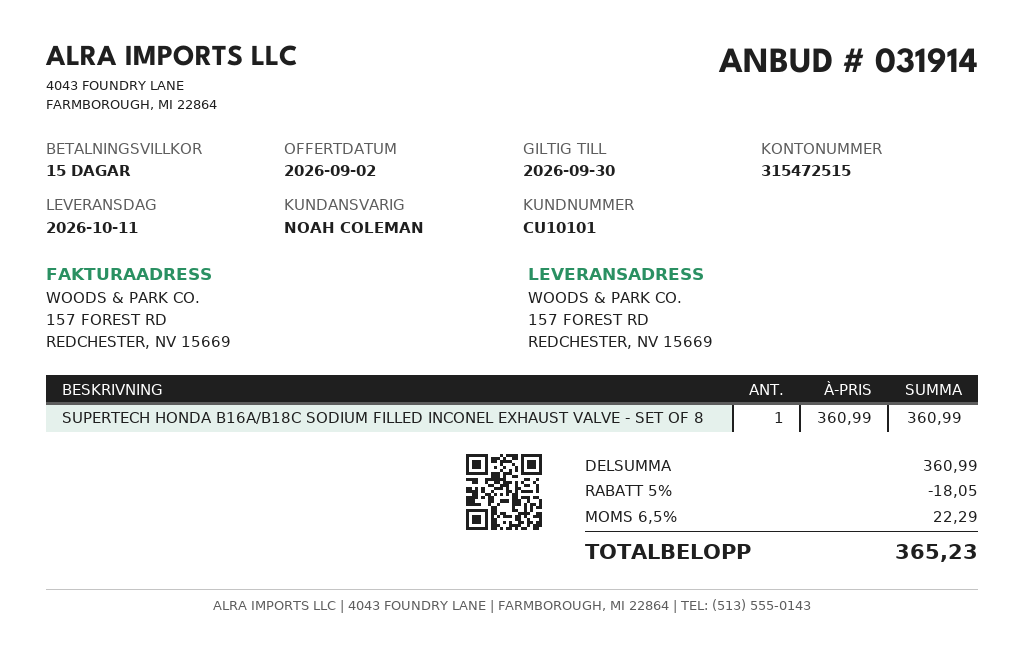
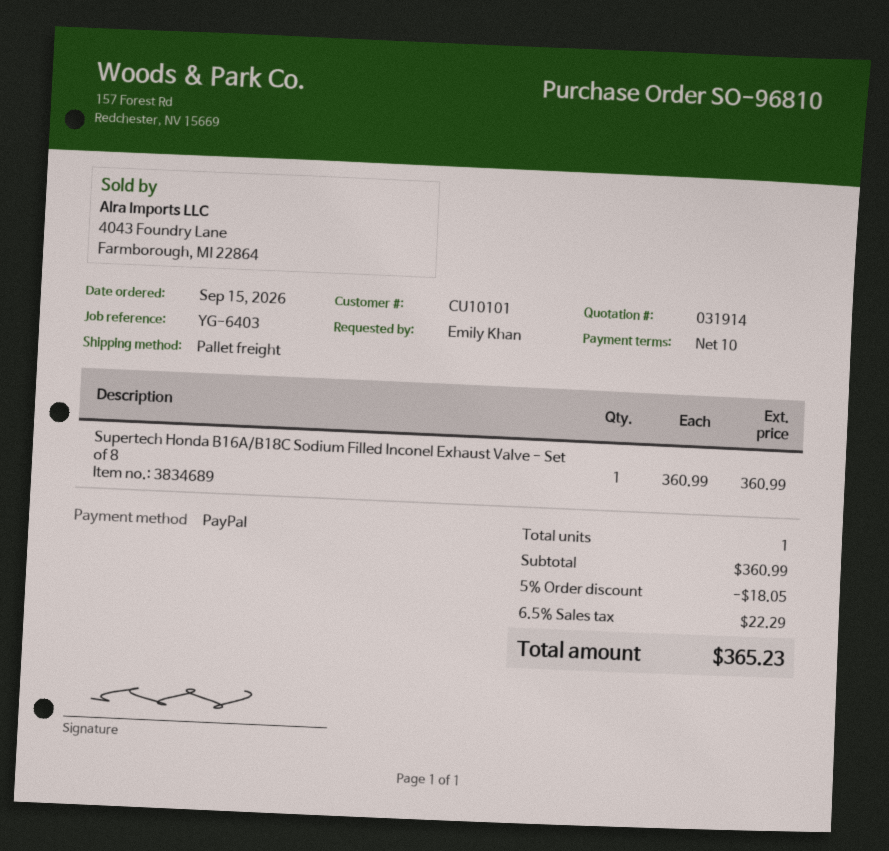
payment terms: 15 days -> 10 days

